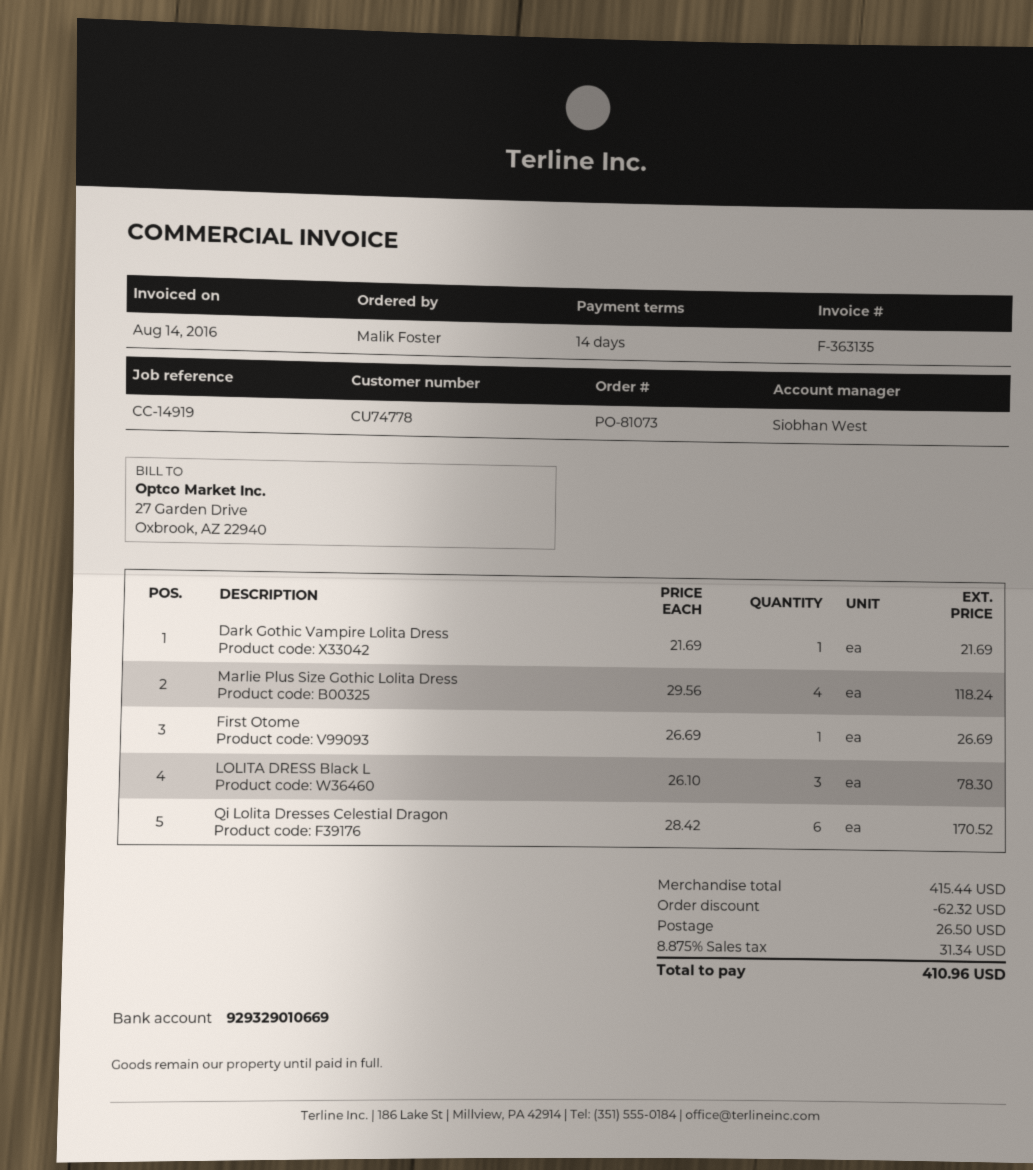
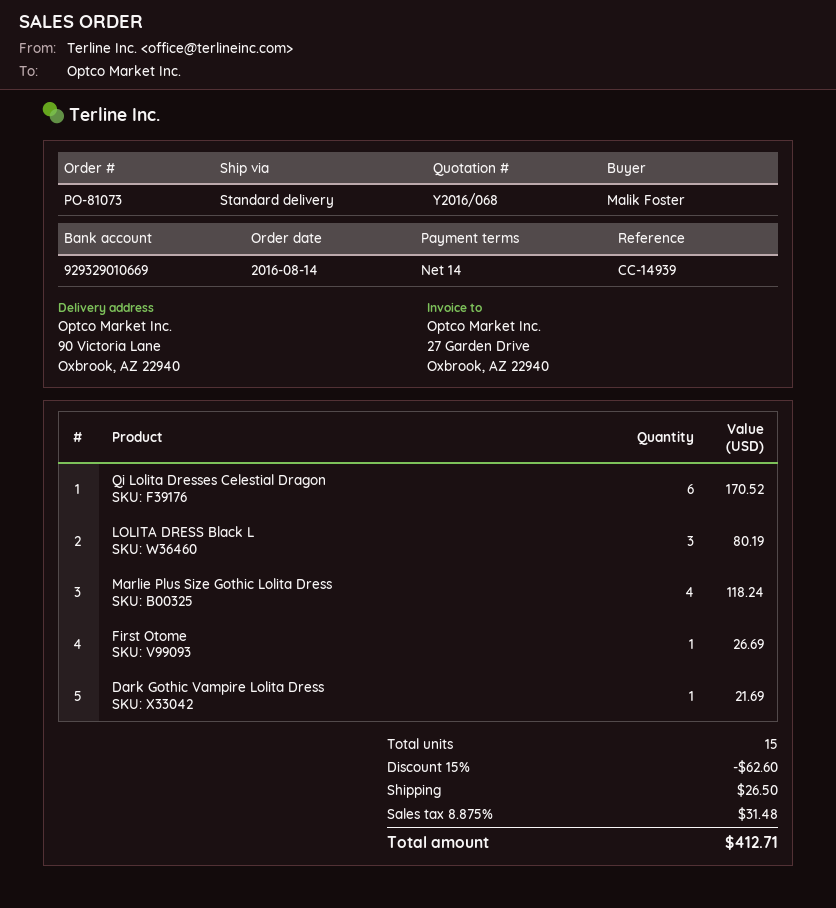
reference: CC-14919 -> CC-14939
LOLITA DRESS Black L: 3 for 78.30 -> 3 for 80.19
discount: 62.32 -> 62.60
tax: 8.875% = 31.34 -> 8.875% = 31.48
total: 410.96 -> 412.71

